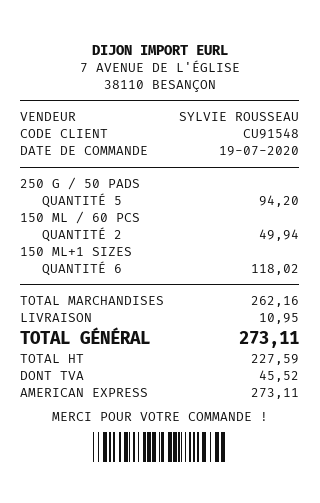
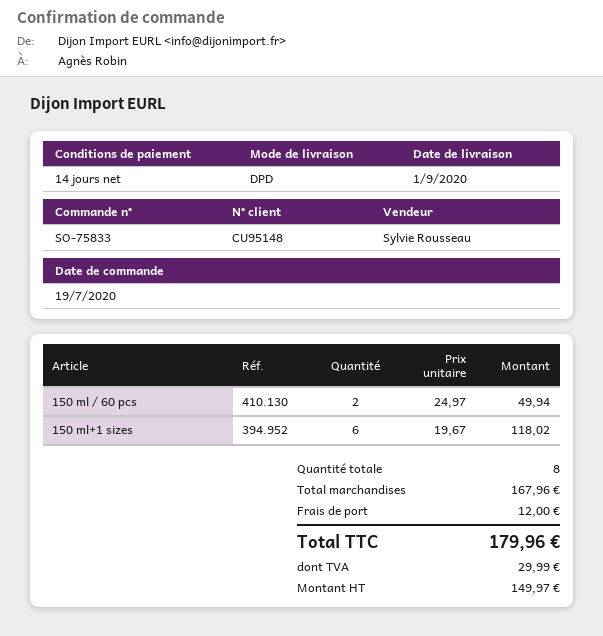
customer number: CU91548 -> CU95148
250 G / 50 PADS: 5 for 94.20 -> none
subtotal: 262.16 -> 167.96
shipping: 10.95 -> 12.00
net: 227.59 -> 149.97
tax: 45.52 -> 29.99
total: 273.11 -> 179.96

